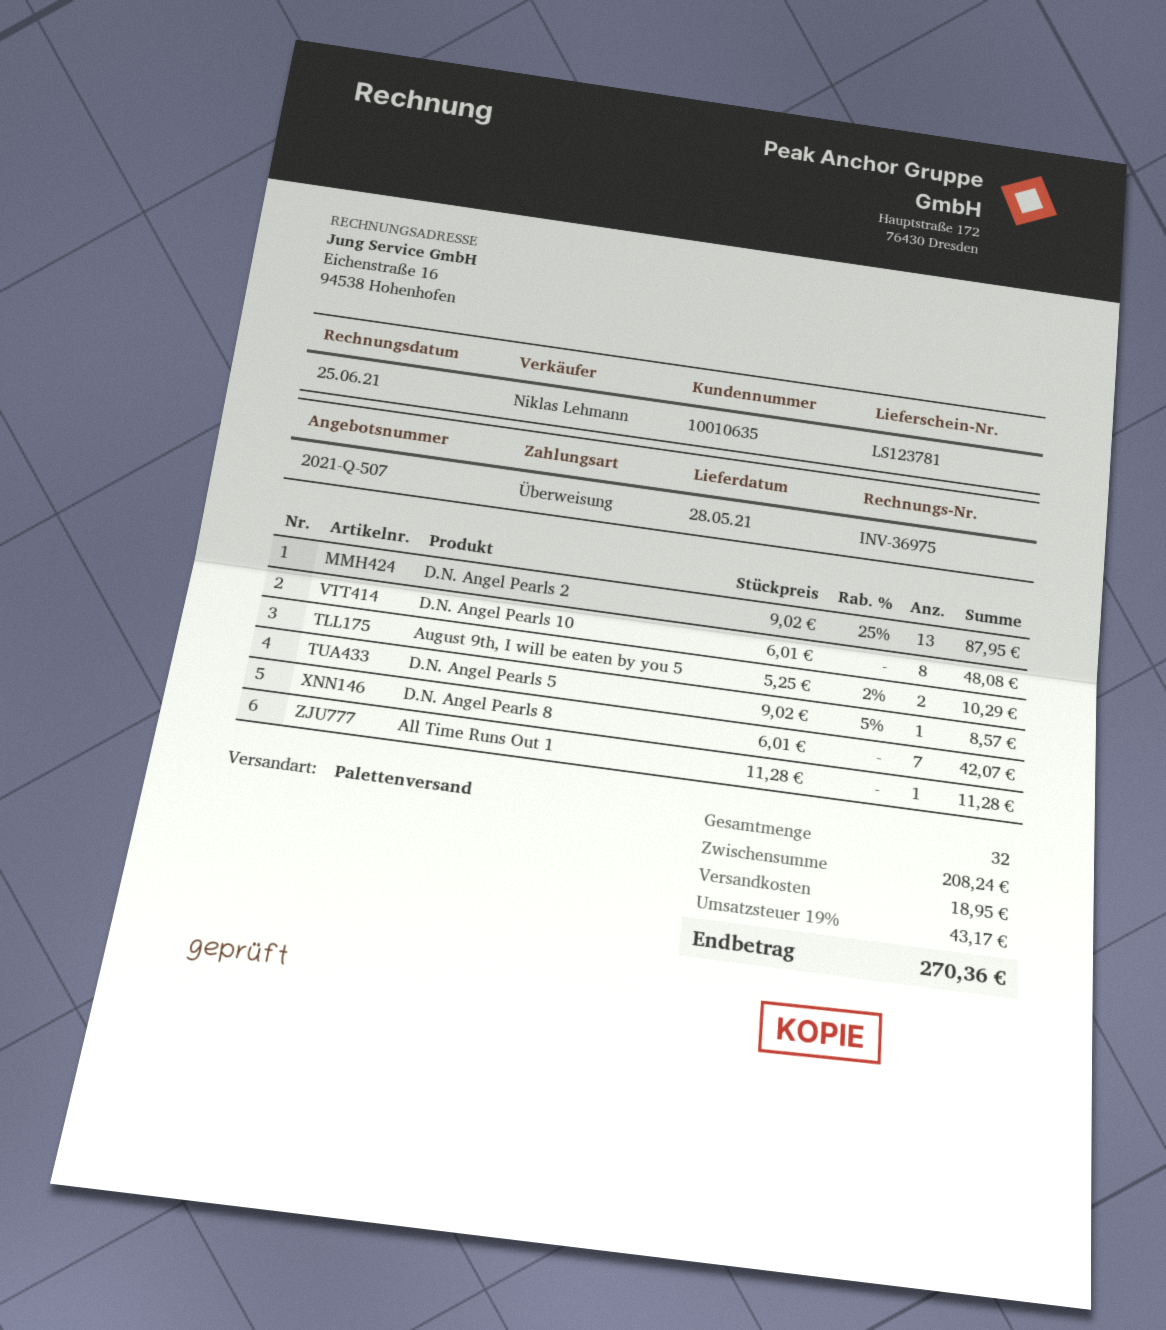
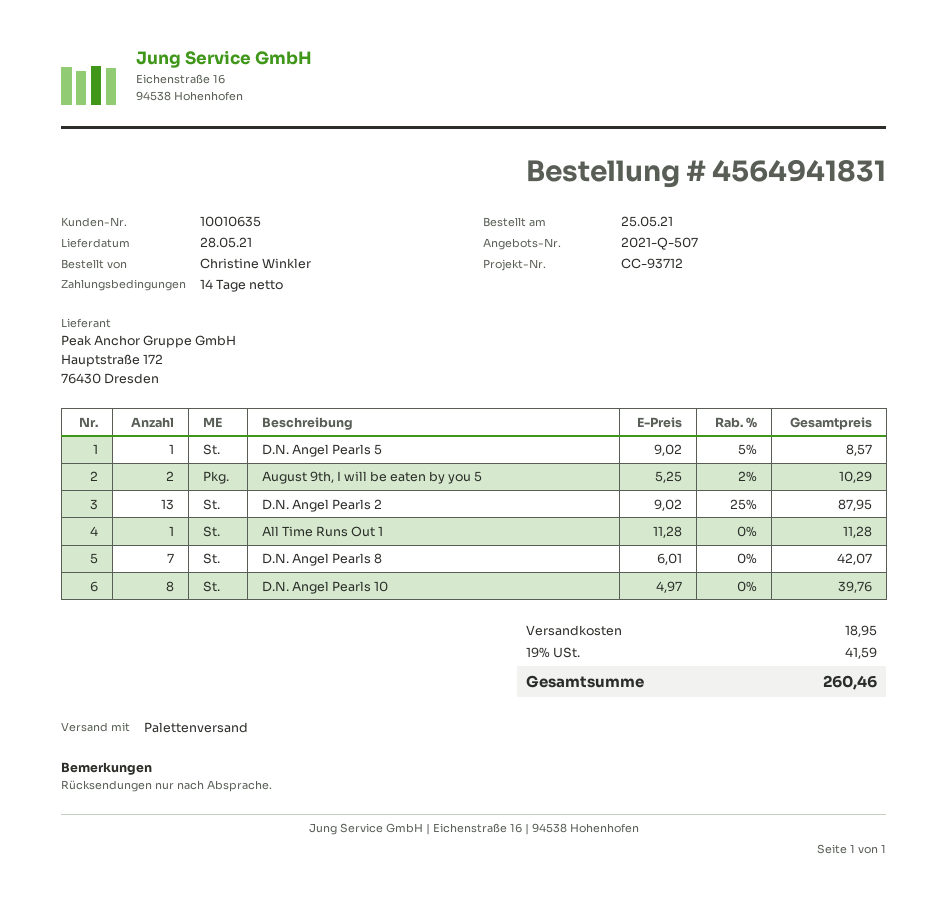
D.N. Angel Pearls 10: 8 x 6.01 = 48.08 -> 8 x 4.97 = 39.76
tax: 19% = 43.17 -> 19% = 41.59
total: 270.36 -> 260.46

